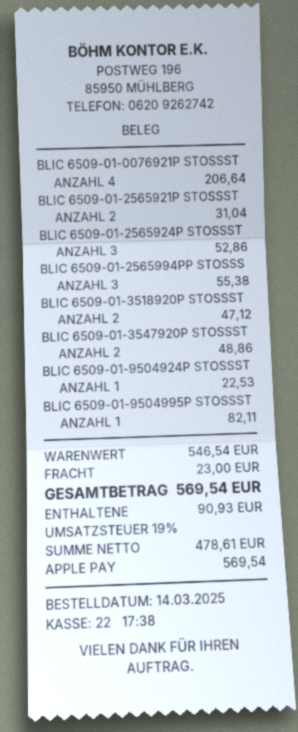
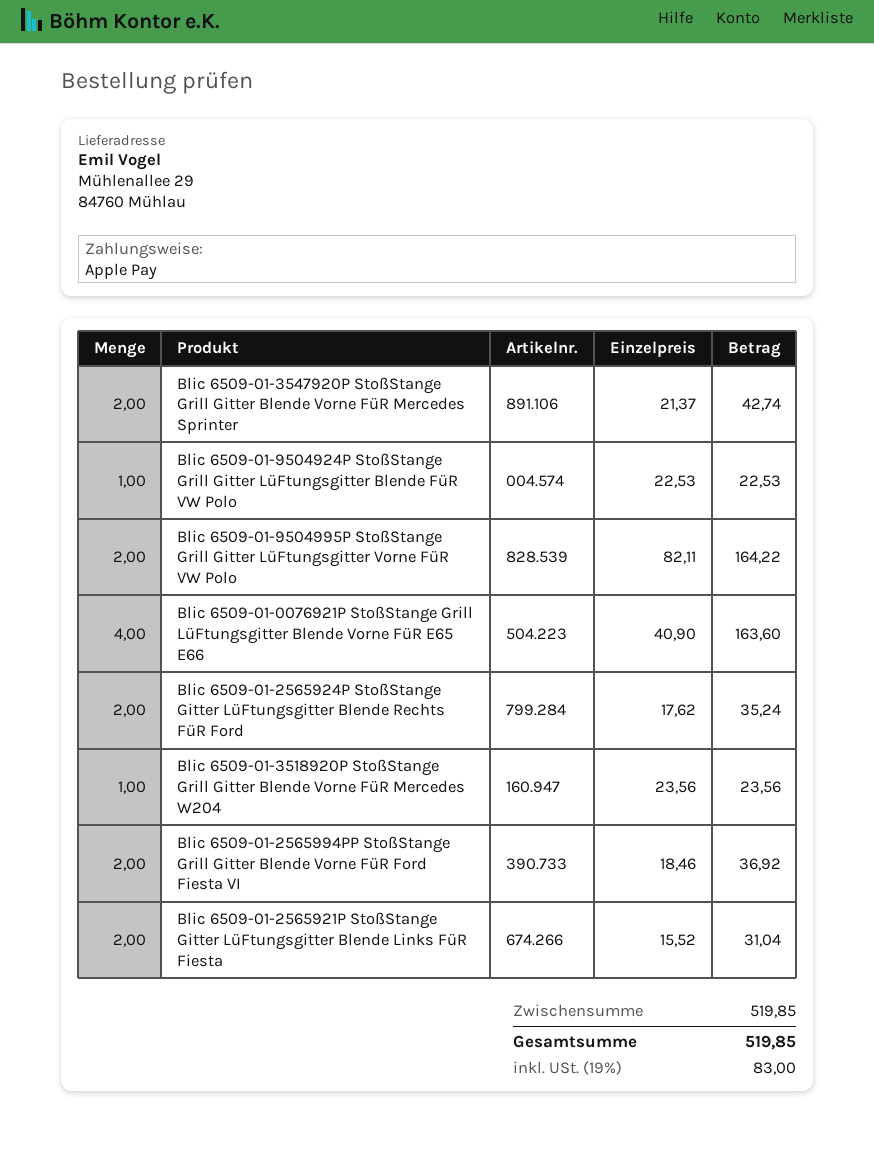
BLIC 6509-01-0076921P STOSSST: 4 for 206.64 -> 4 for 163.60
BLIC 6509-01-2565924P STOSSST: 3 for 52.86 -> 2 for 35.24
BLIC 6509-01-2565994PP STOSSS: 3 for 55.38 -> 2 for 36.92
BLIC 6509-01-3518920P STOSSST: 2 for 47.12 -> 1 for 23.56
BLIC 6509-01-3547920P STOSSST: 2 for 48.86 -> 2 for 42.74
BLIC 6509-01-9504995P STOSSST: 1 for 82.11 -> 2 for 164.22
subtotal: 546.54 -> 519.85
shipping: 23.00 -> none
tax: 19% = 90.93 -> 19% = 83.00
total: 569.54 -> 519.85

